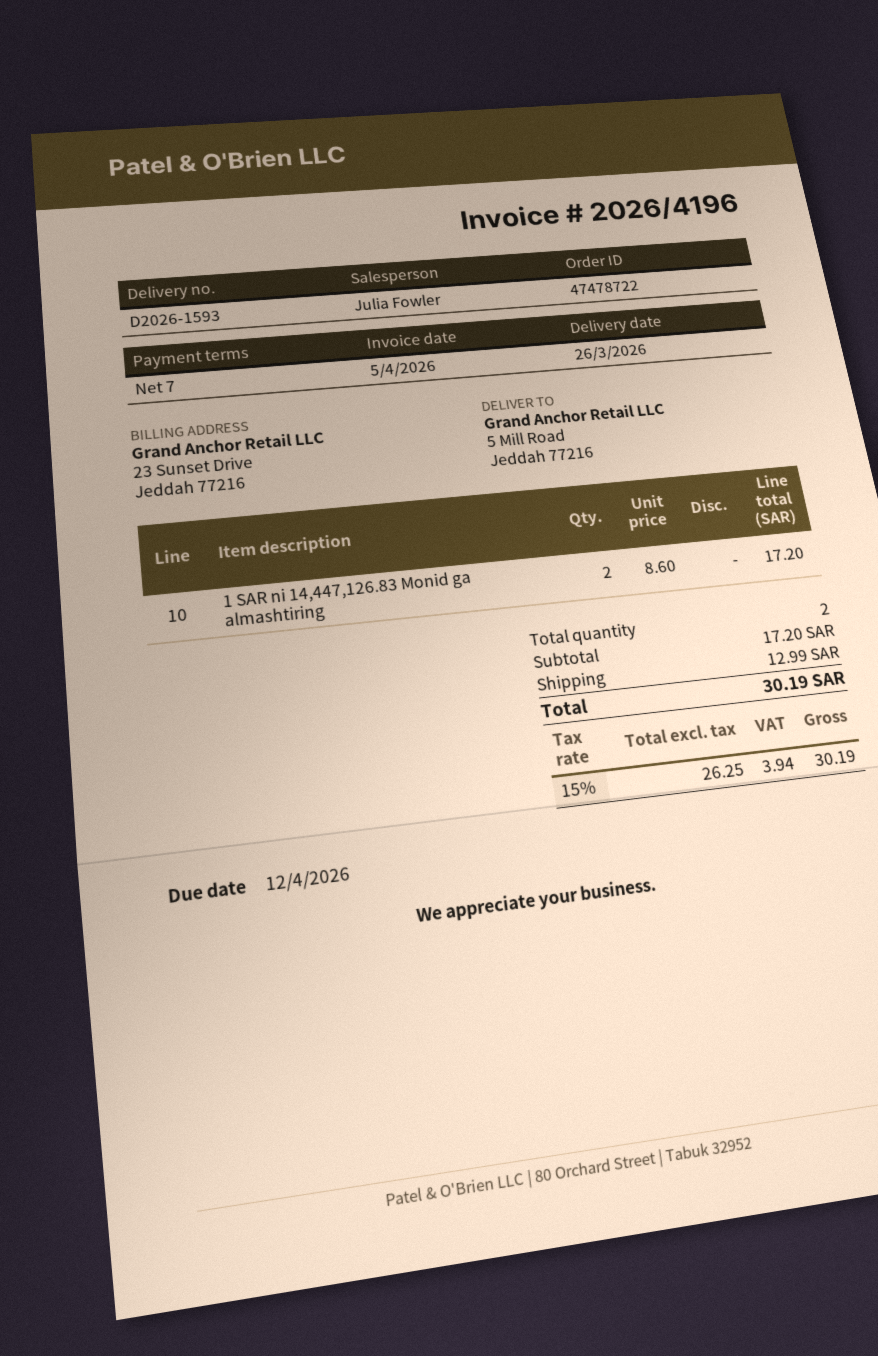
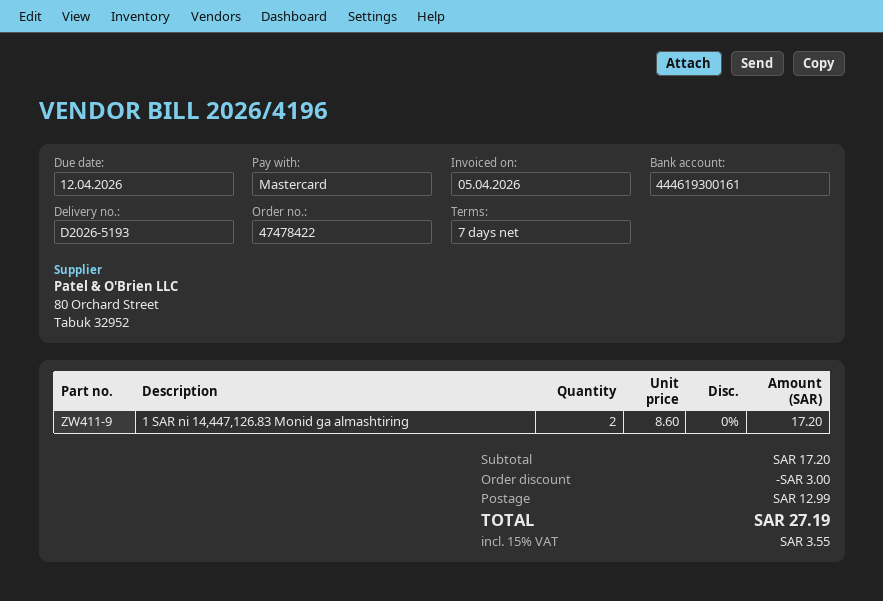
order number: 47478722 -> 47478422
delivery note number: D2026-1593 -> D2026-5193
discount: none -> 3.00
tax: 15% = 3.94 -> 15% = 3.55
total: 30.19 -> 27.19

